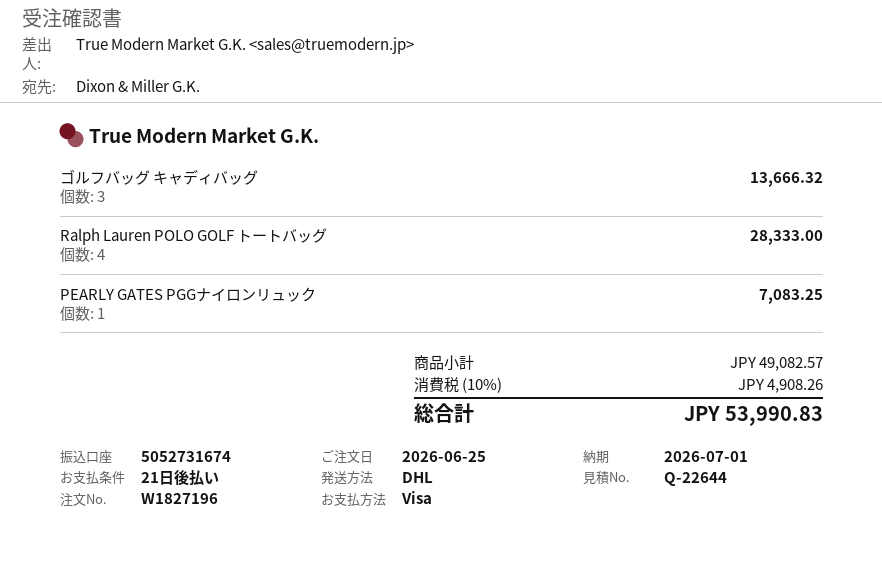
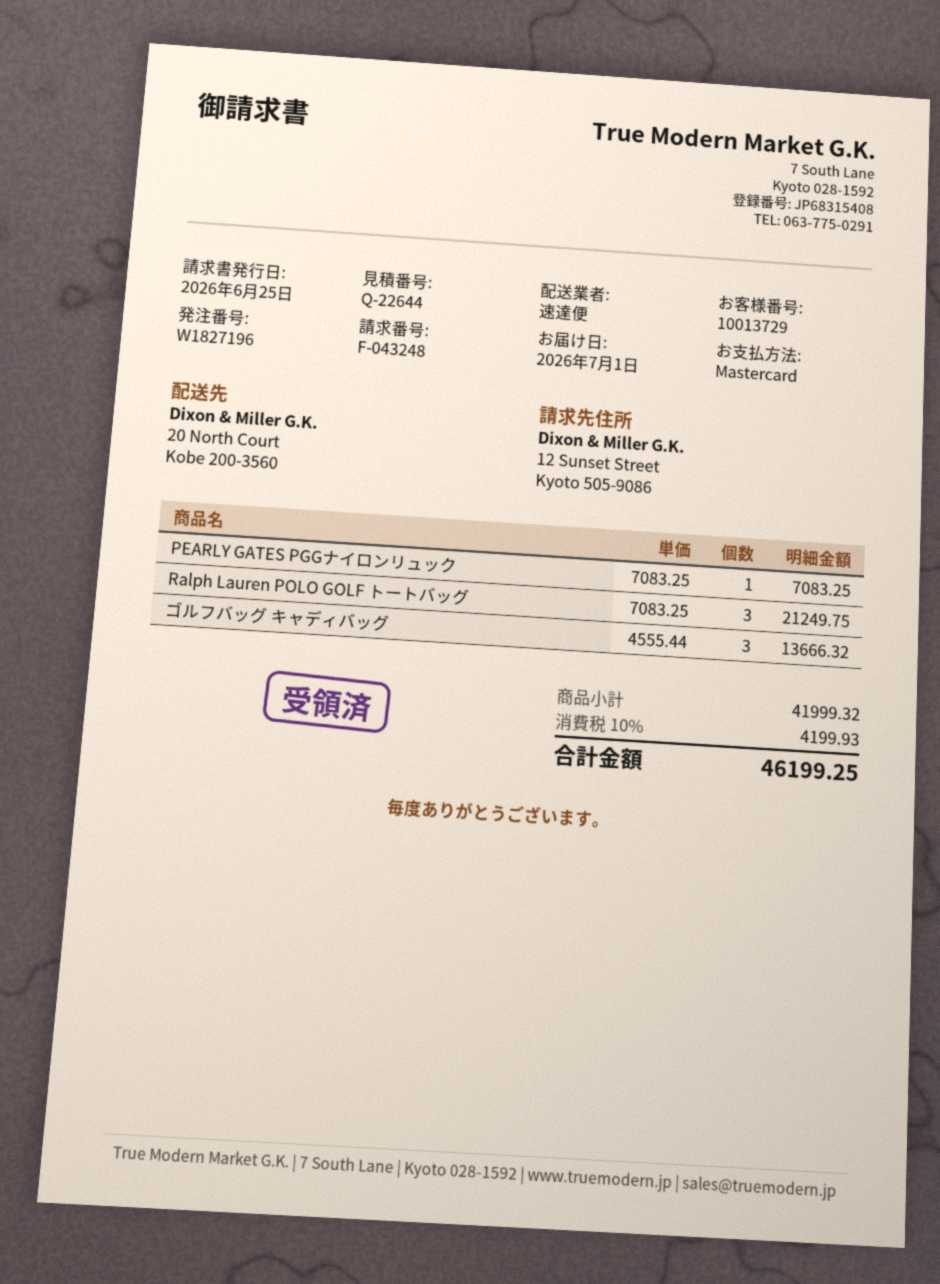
payment method: Visa -> Mastercard
shipping method: DHL -> express
Ralph Lauren POLO GOLF トートバッグ: 4 for 28333.00 -> 3 for 21249.75
subtotal: 49082.57 -> 41999.32
tax: 10% = 4908.26 -> 10% = 4199.93
total: 53990.83 -> 46199.25

